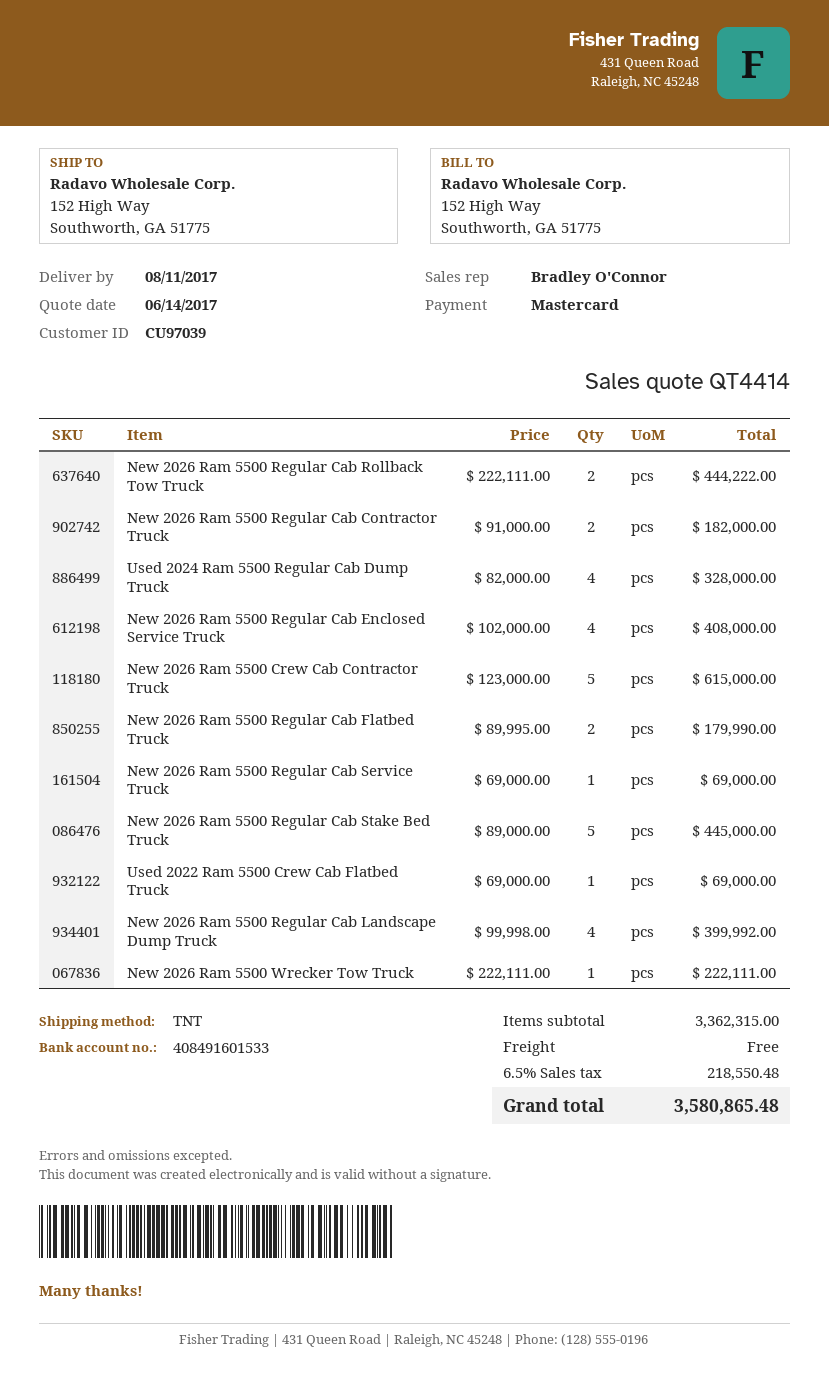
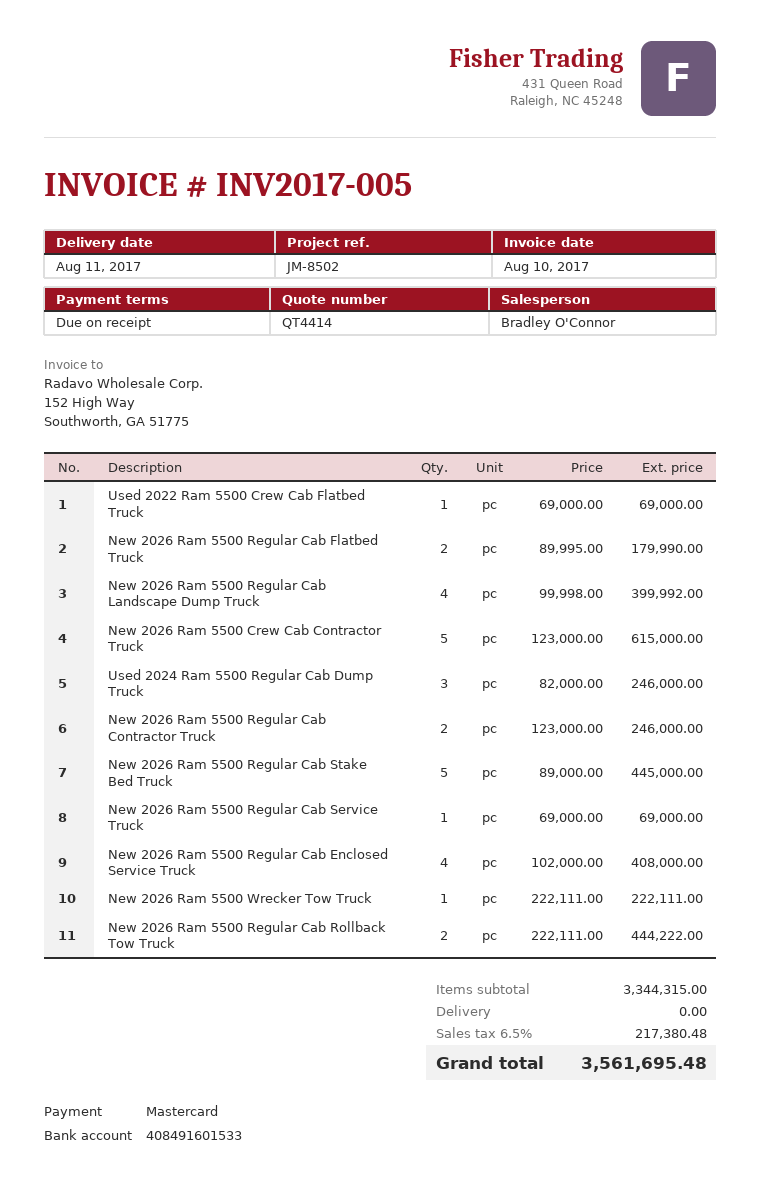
New 2026 Ram 5500 Regular Cab Contractor Truck: 2 x 91000.00 = 182000.00 -> 2 x 123000.00 = 246000.00
Used 2024 Ram 5500 Regular Cab Dump Truck: 4 x 82000.00 = 328000.00 -> 3 x 82000.00 = 246000.00
subtotal: 3362315.00 -> 3344315.00
tax: 6.5% = 218550.48 -> 6.5% = 217380.48
total: 3580865.48 -> 3561695.48

